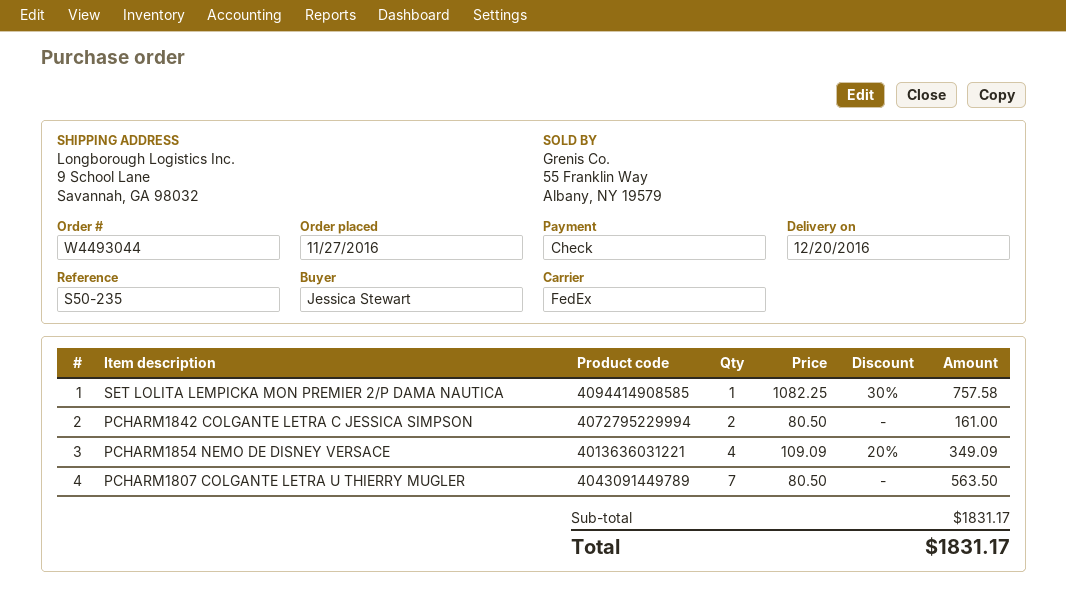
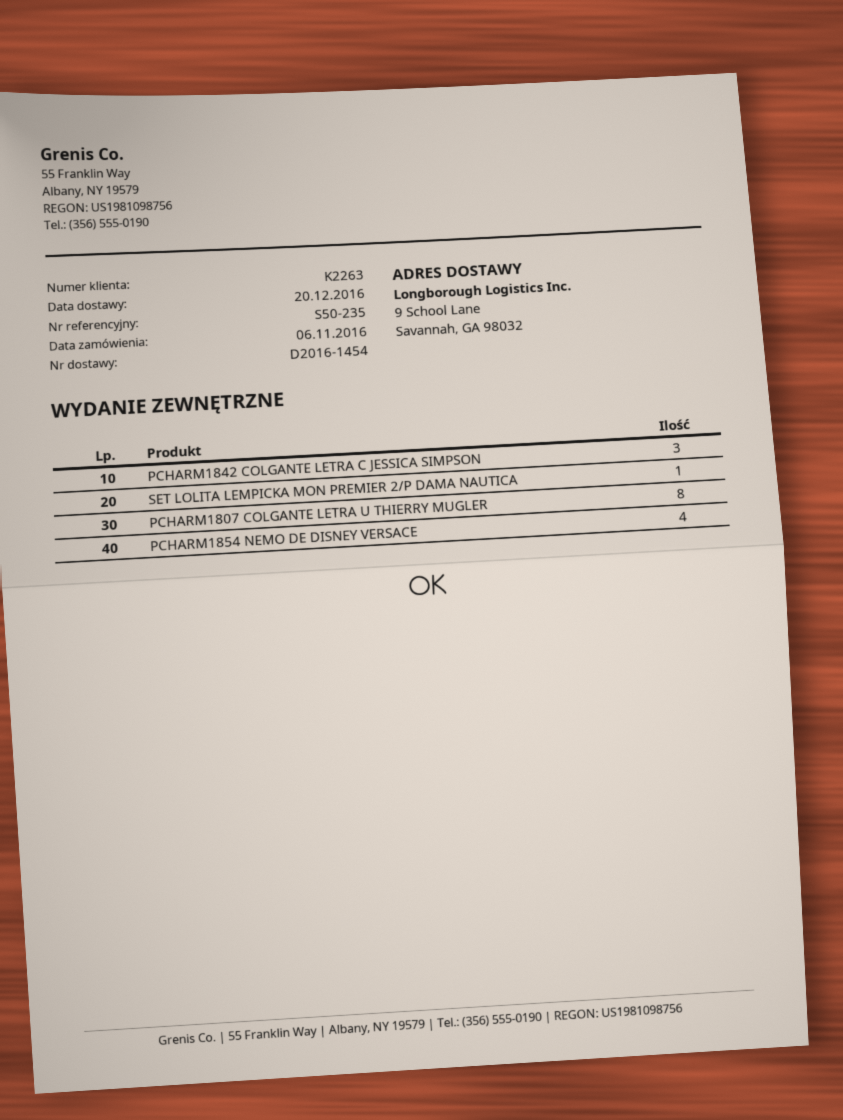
order date: 2016-11-27 -> 2016-11-06
PCHARM1842 COLGANTE LETRA C JESSICA SIMPSON: 2 -> 3
PCHARM1807 COLGANTE LETRA U THIERRY MUGLER: 7 -> 8

